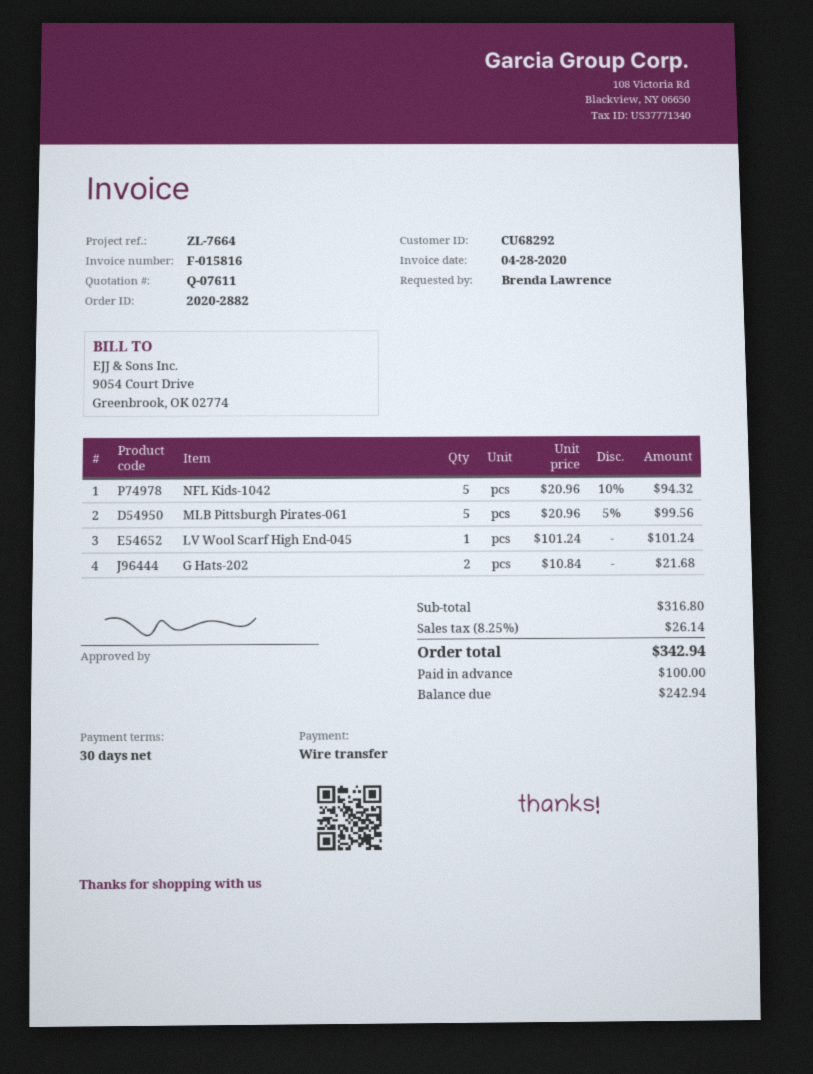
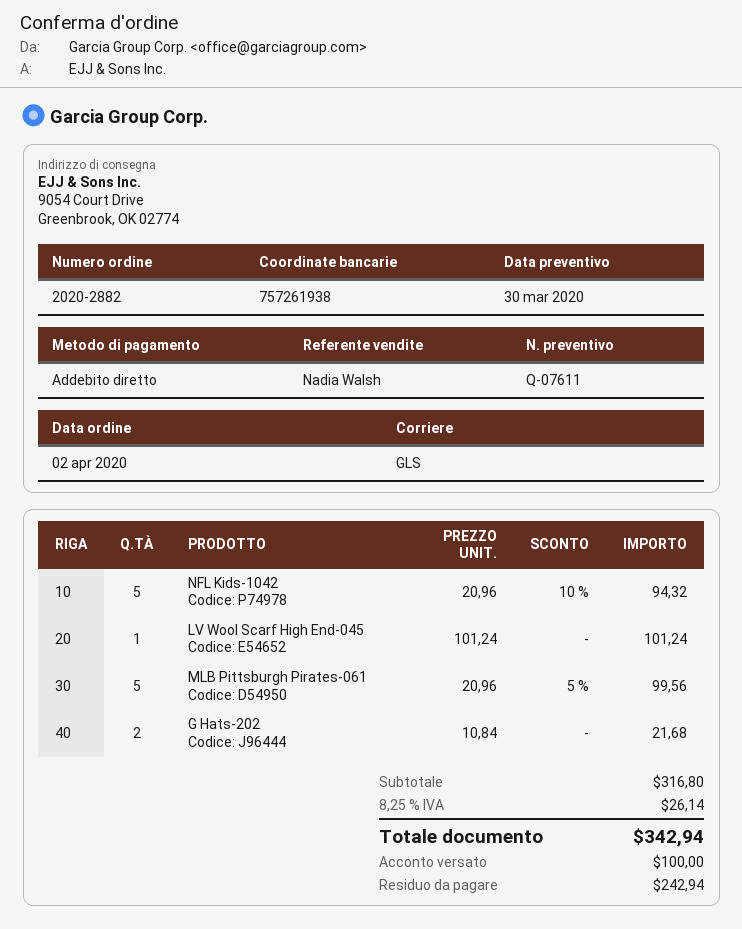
payment method: bank transfer -> direct debit

